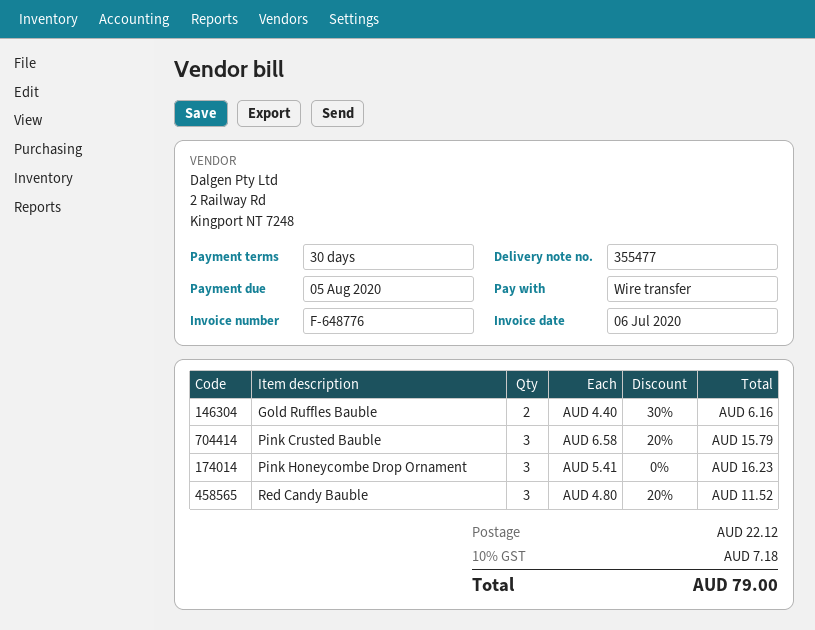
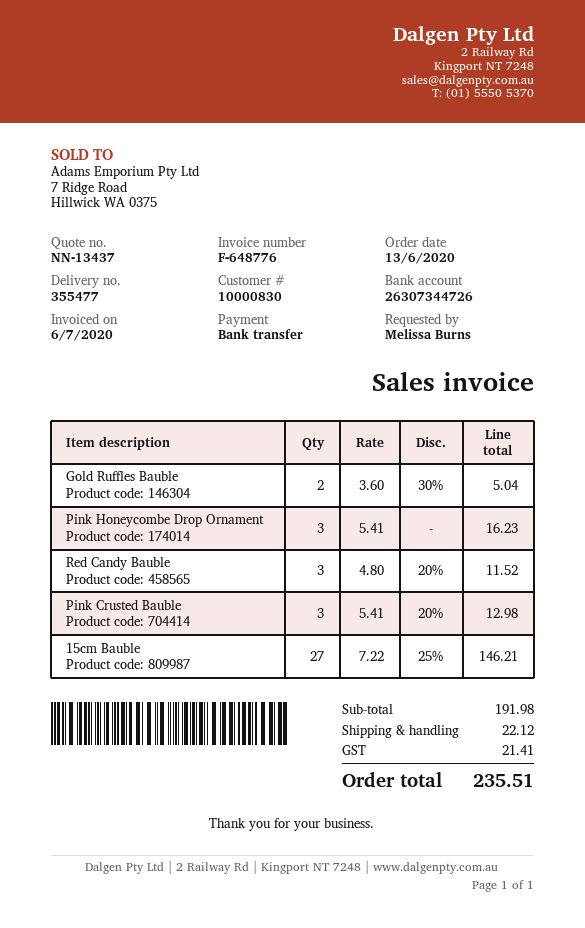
Gold Ruffles Bauble: 2 x 4.40 - 30% = 6.16 -> 2 x 3.60 - 30% = 5.04
Pink Crusted Bauble: 3 x 6.58 - 20% = 15.79 -> 3 x 5.41 - 20% = 12.98
15cm Bauble: none -> 27 x 7.22 - 25% = 146.21
tax: 7.18 -> 21.41
total: 79.00 -> 235.51

